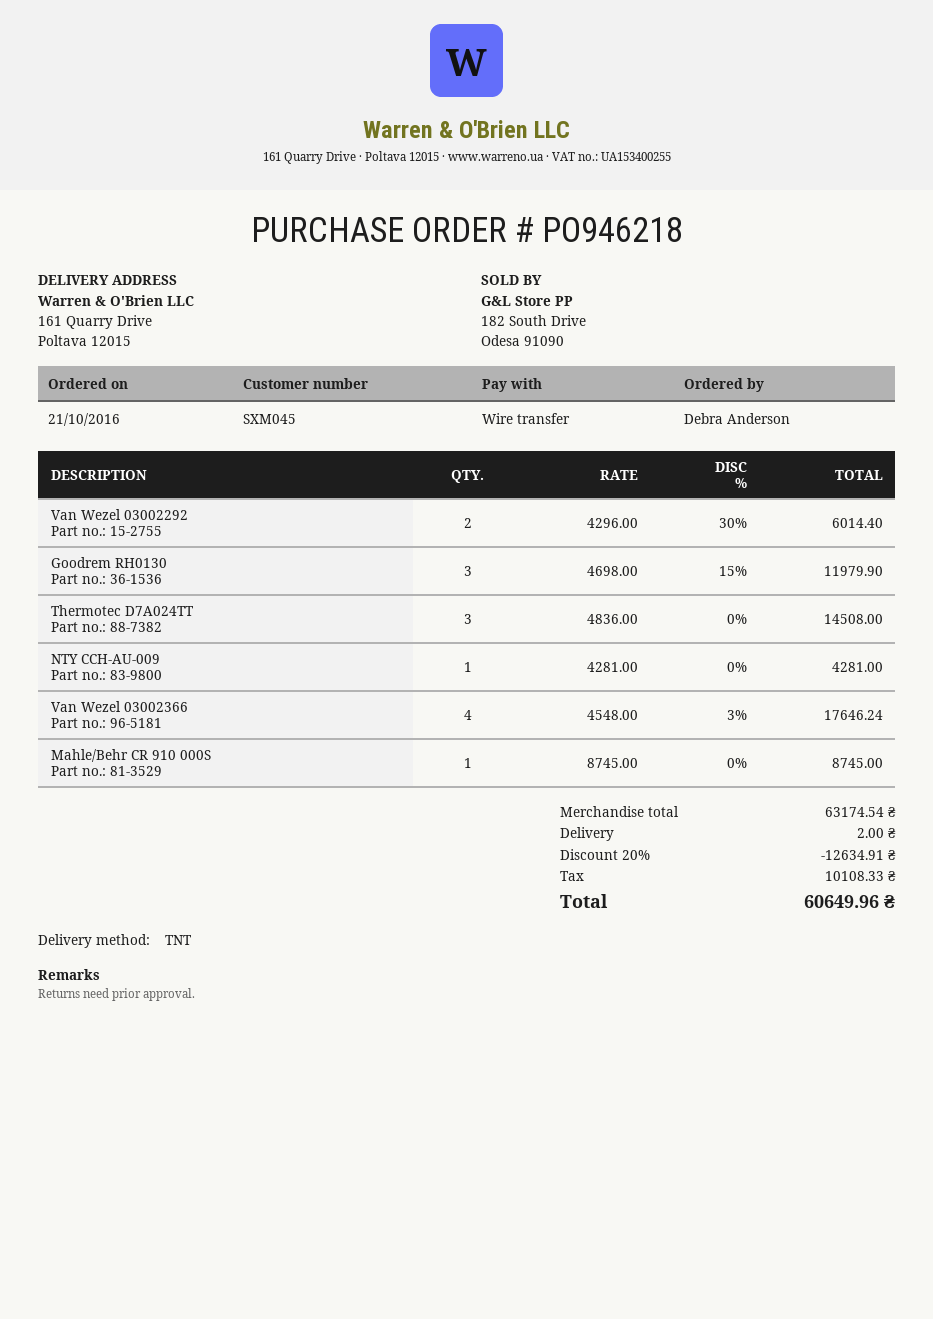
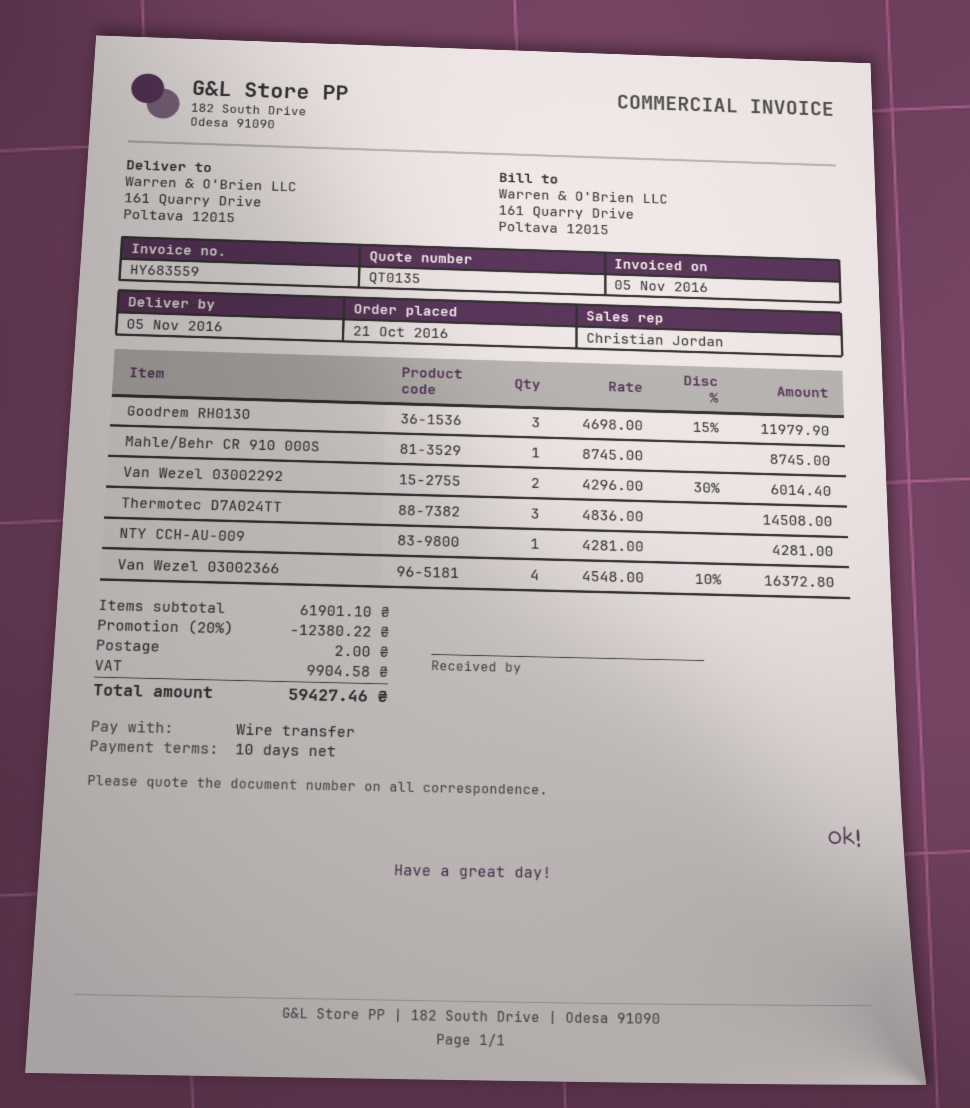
Van Wezel 03002366: 4 x 4548.00 - 3% = 17646.24 -> 4 x 4548.00 - 10% = 16372.80
subtotal: 63174.54 -> 61901.10
discount: 20% = 12634.91 -> 20% = 12380.22
tax: 10108.33 -> 9904.58
total: 60649.96 -> 59427.46

